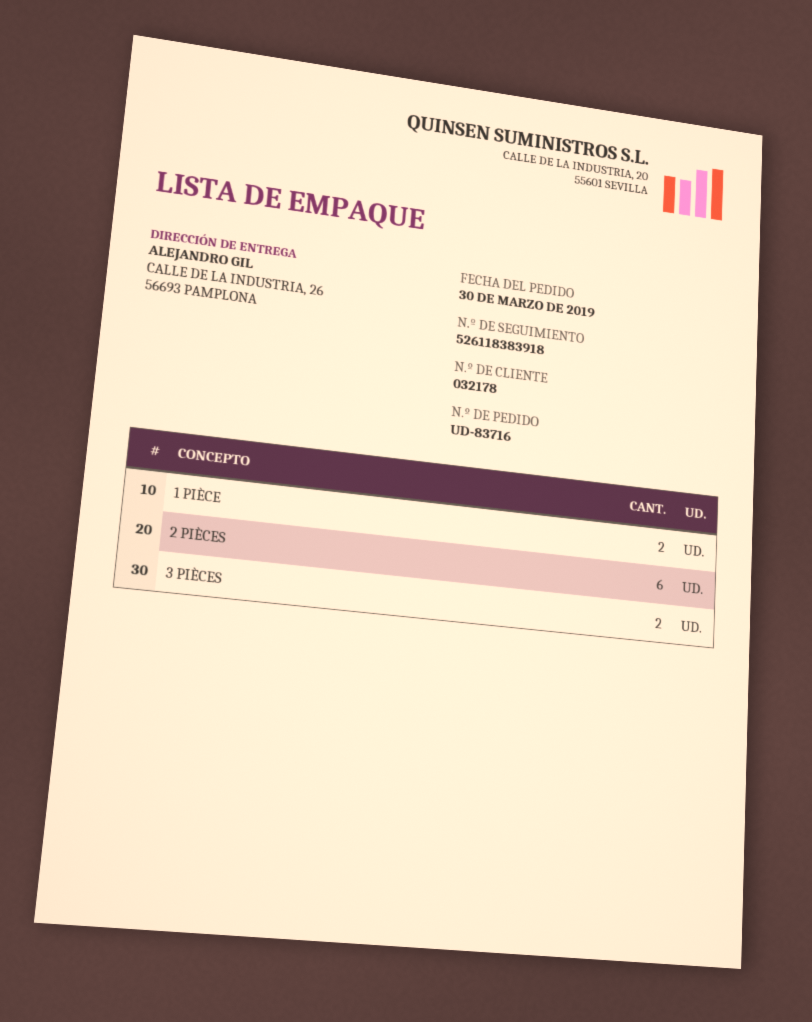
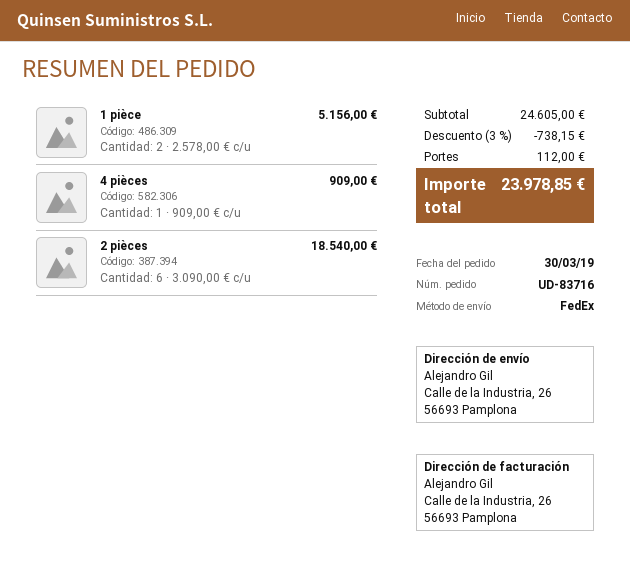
3 PIÈCES: 2 -> none
4 pièces: none -> 1

